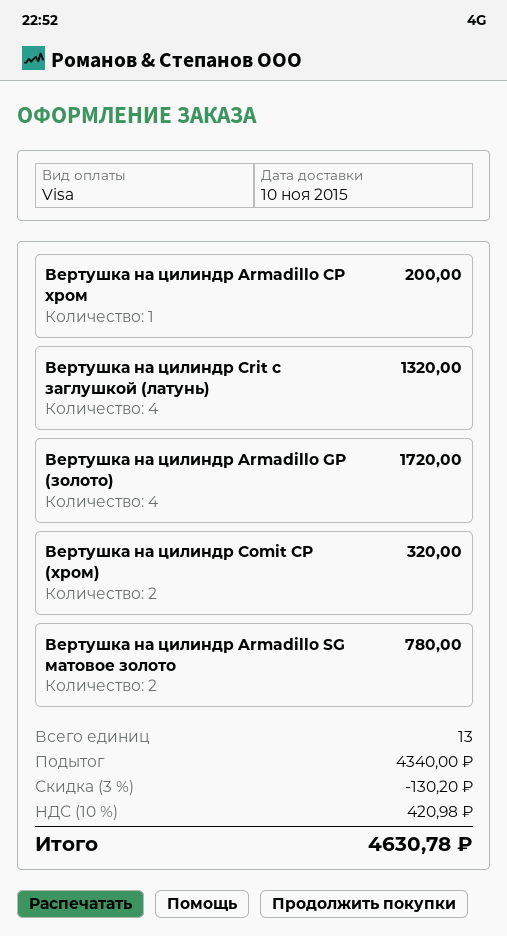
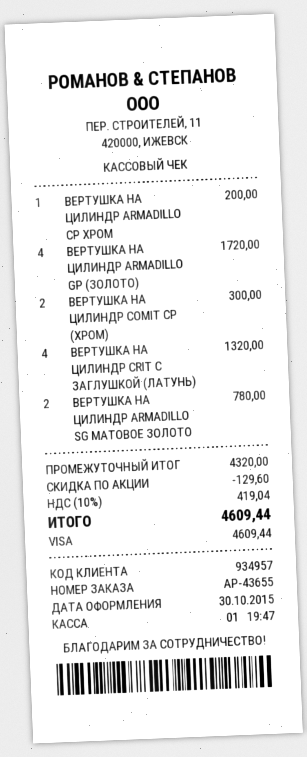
Вертушка на цилиндр Comit CP (хром): 2 for 320.00 -> 2 for 300.00
subtotal: 4340.00 -> 4320.00
discount: 130.20 -> 129.60
tax: 10% = 420.98 -> 10% = 419.04
total: 4630.78 -> 4609.44

